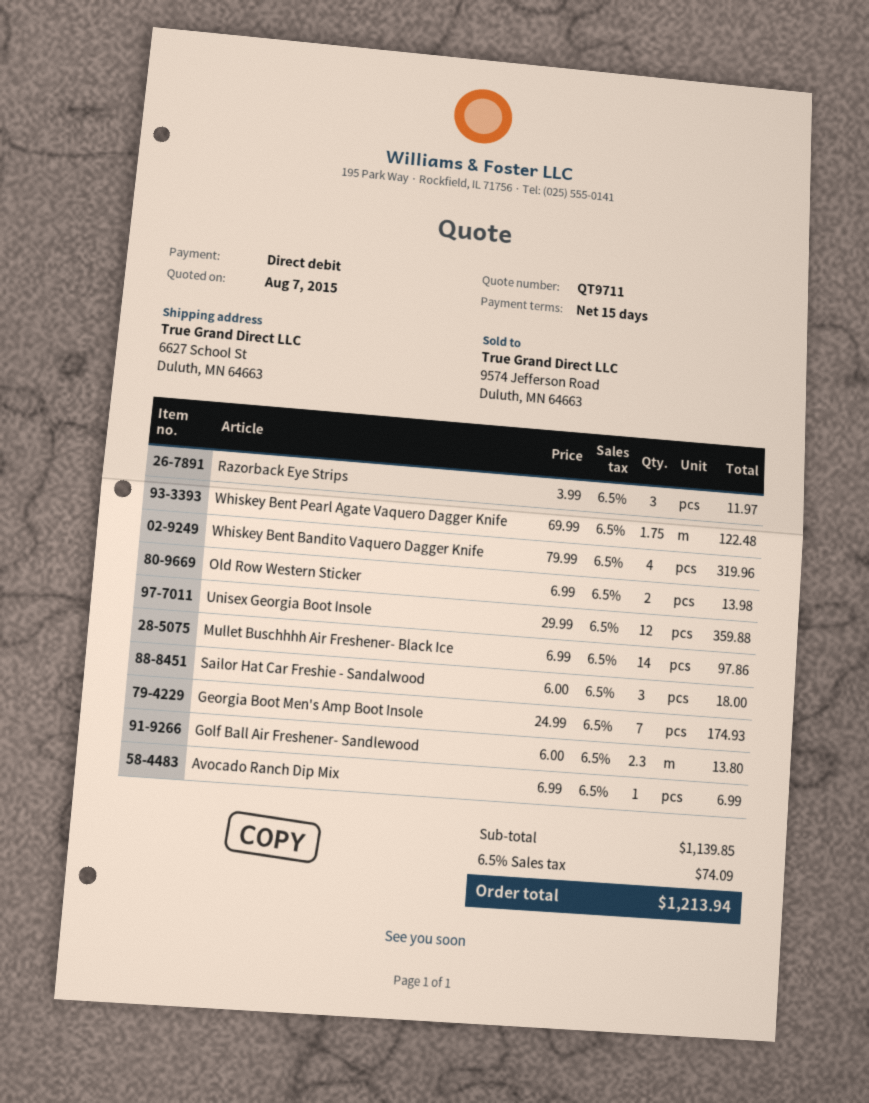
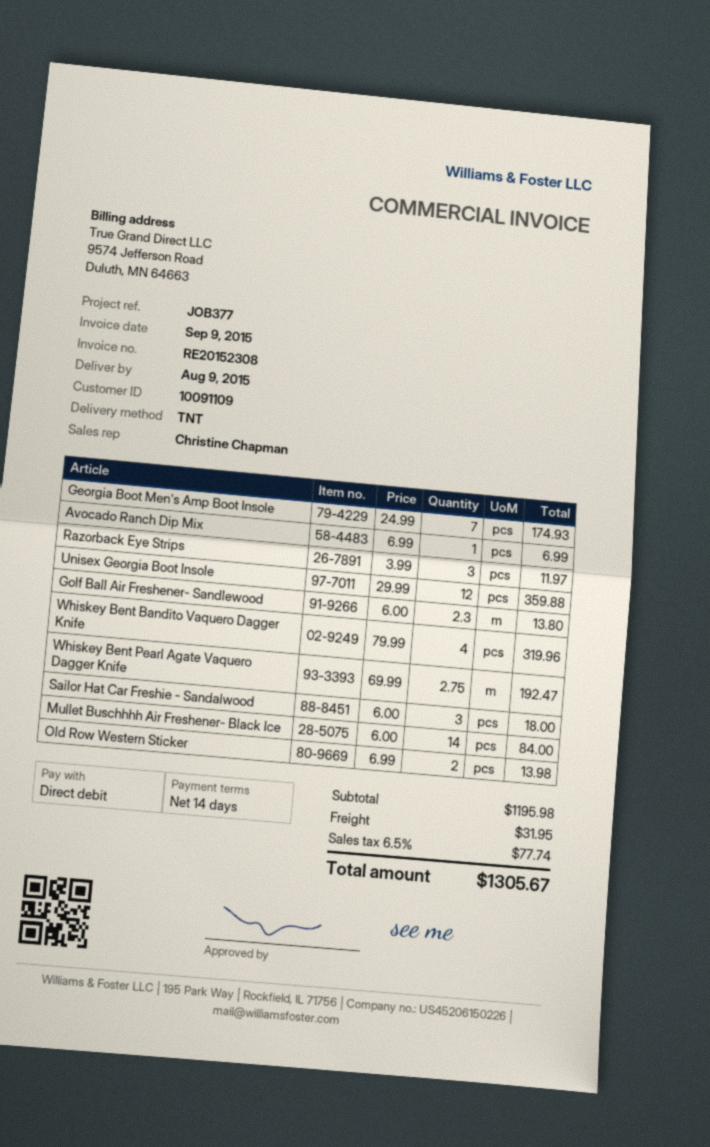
payment terms: 15 days -> 14 days
Whiskey Bent Pearl Agate Vaquero Dagger Knife: 1.75 x 69.99 = 122.48 -> 2.75 x 69.99 = 192.47
Mullet Buschhhh Air Freshener- Black Ice: 14 x 6.99 = 97.86 -> 14 x 6.00 = 84.00
subtotal: 1139.85 -> 1195.98
shipping: none -> 31.95
tax: 6.5% = 74.09 -> 6.5% = 77.74
total: 1213.94 -> 1305.67

